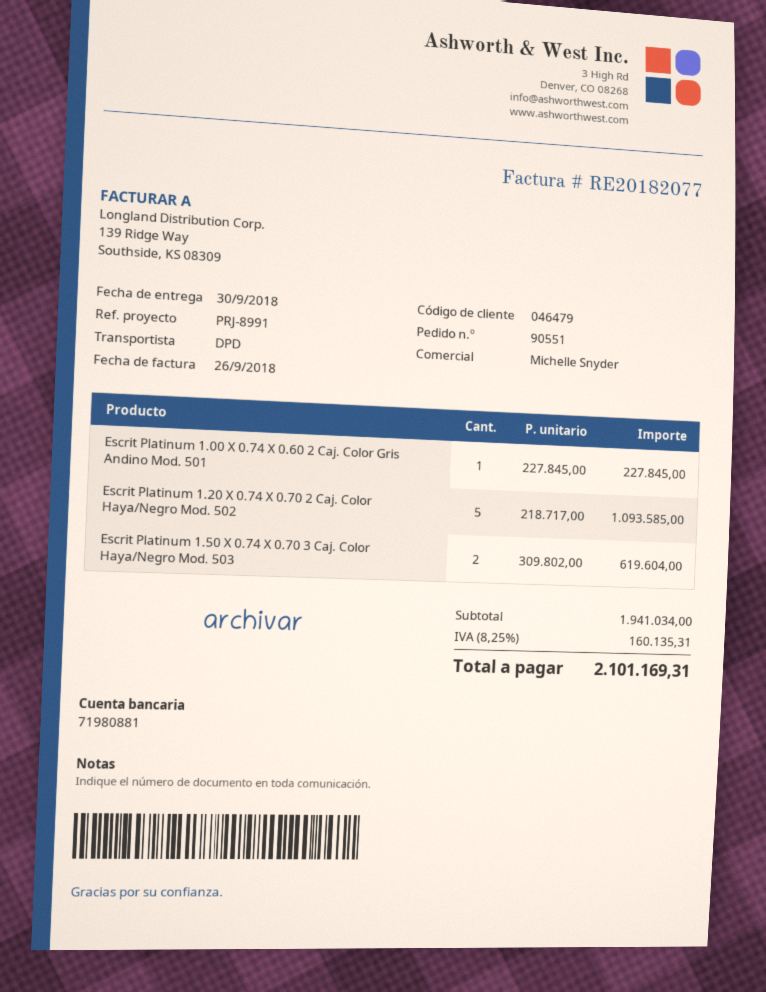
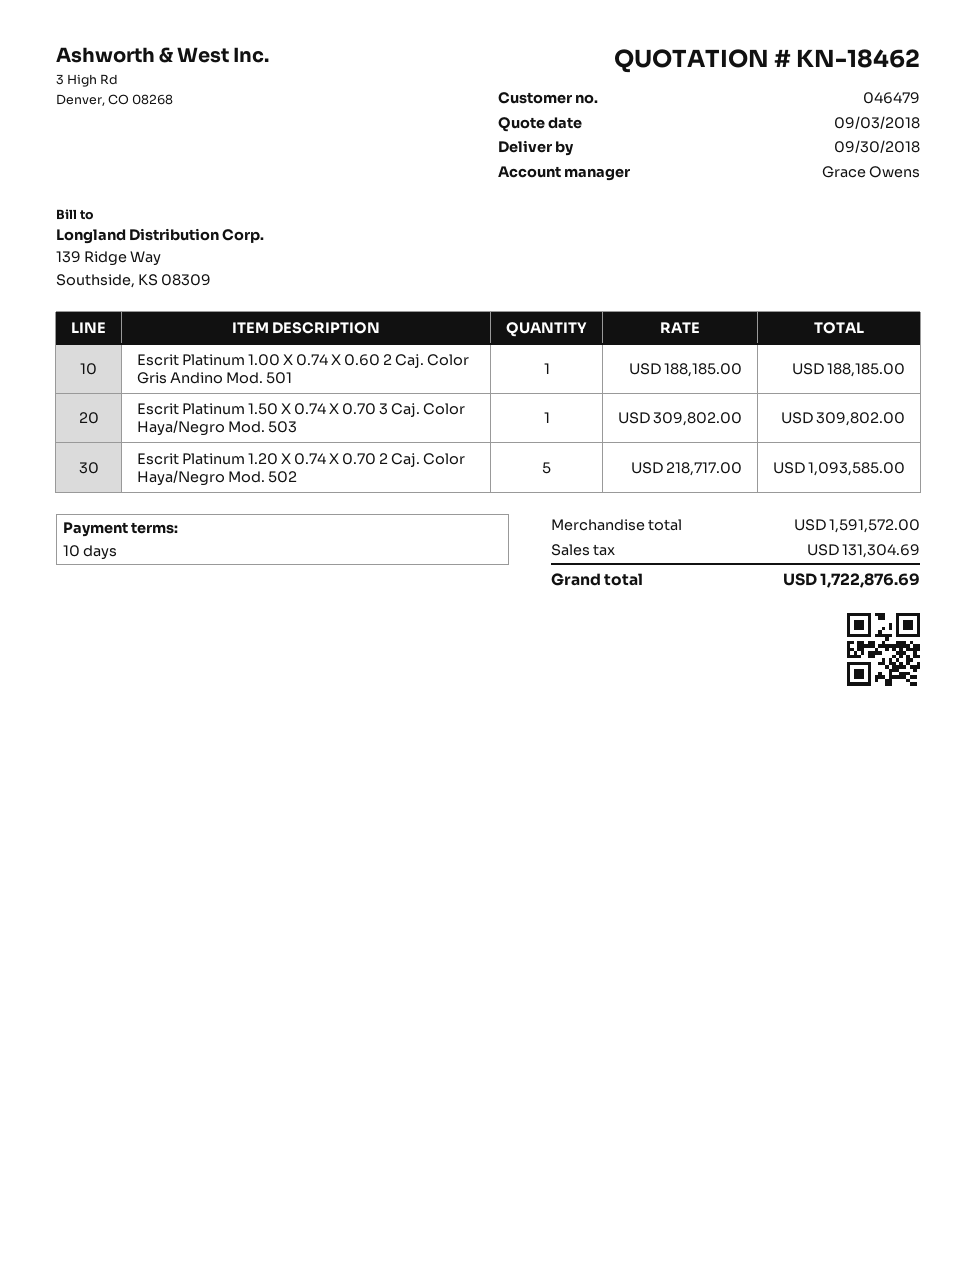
sales rep: Michelle Snyder -> Grace Owens
Escrit Platinum 1.00 X 0.74 X 0.60 2 Caj. Color Gris Andino Mod. 501: 1 x 227845.00 = 227845.00 -> 1 x 188185.00 = 188185.00
Escrit Platinum 1.50 X 0.74 X 0.70 3 Caj. Color Haya/Negro Mod. 503: 2 x 309802.00 = 619604.00 -> 1 x 309802.00 = 309802.00
subtotal: 1941034.00 -> 1591572.00
tax: 160135.31 -> 131304.69
total: 2101169.31 -> 1722876.69

